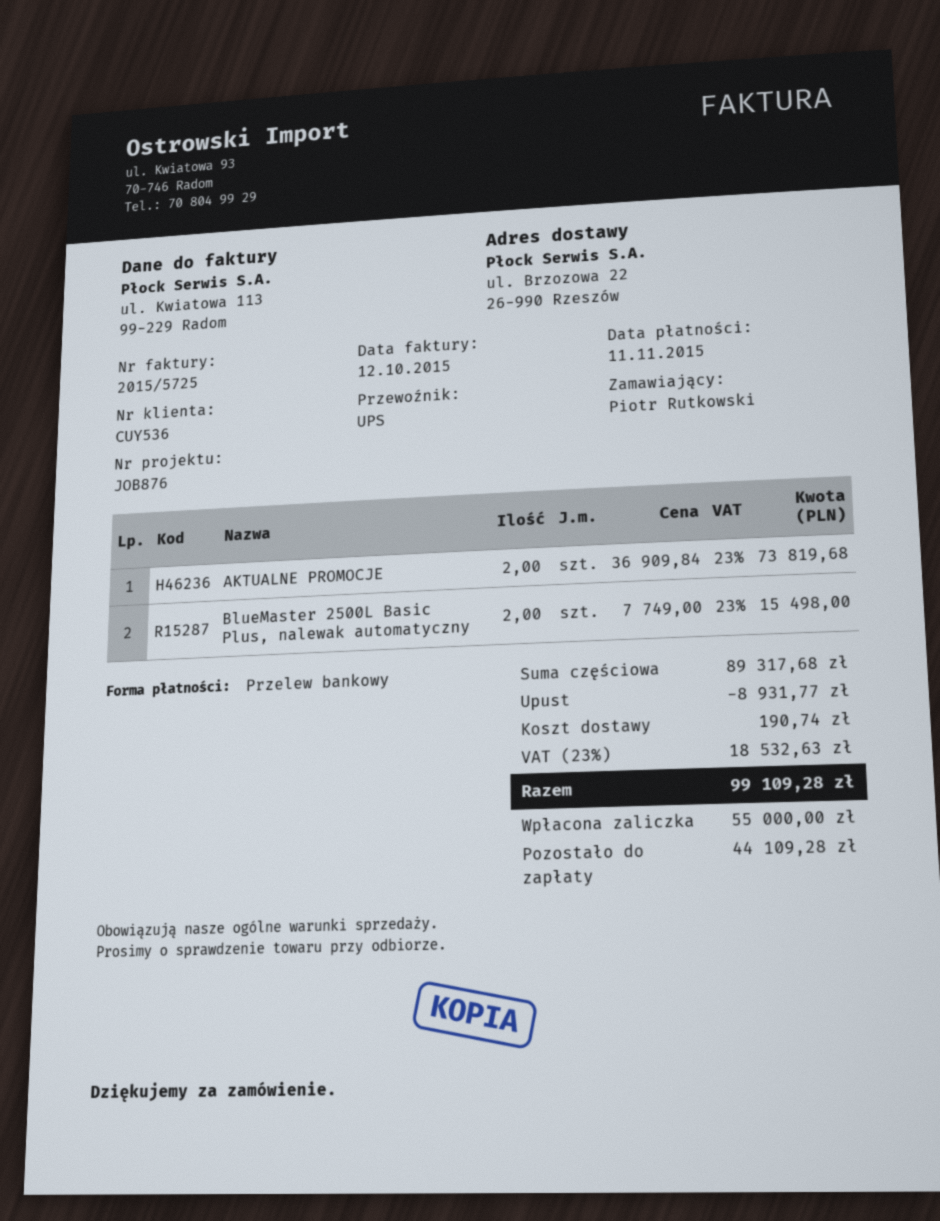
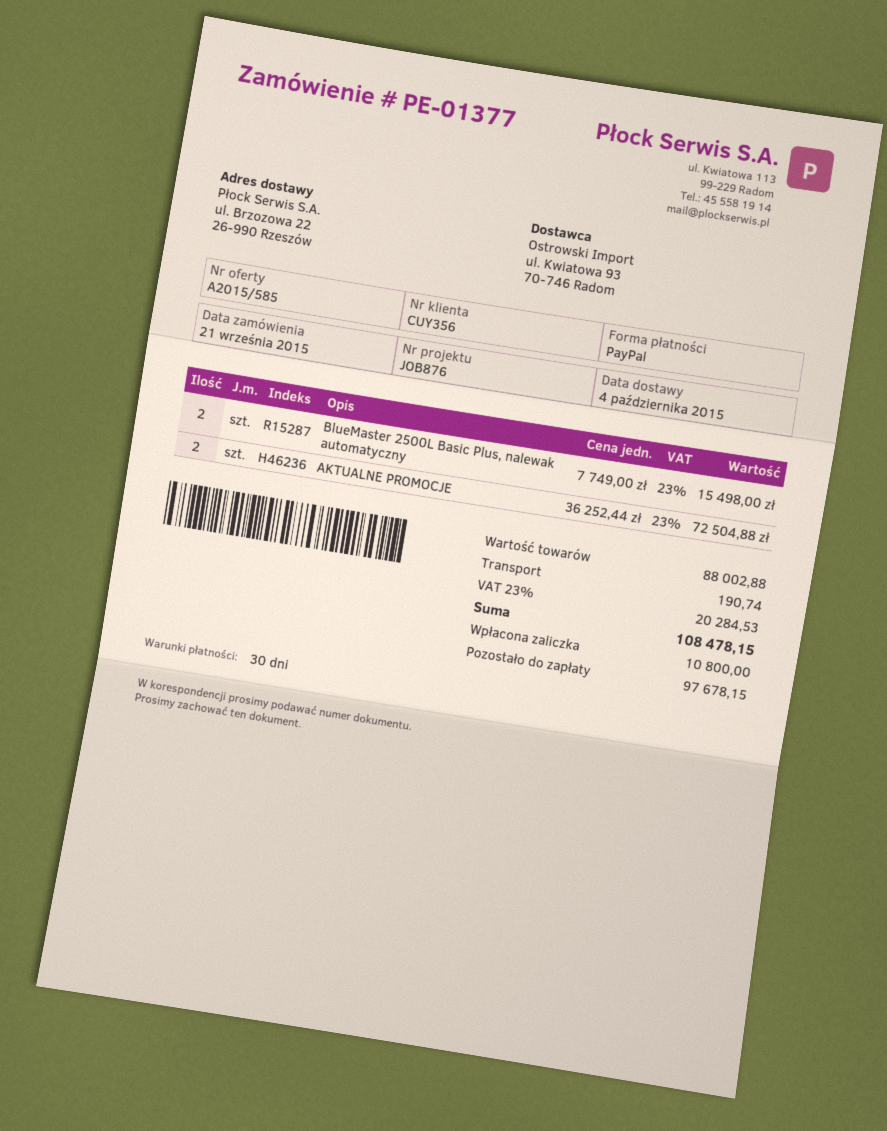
customer number: CUY536 -> CUY356
payment method: bank transfer -> PayPal
AKTUALNE PROMOCJE: 2 x 36909.84 = 73819.68 -> 2 x 36252.44 = 72504.88
subtotal: 89317.68 -> 88002.88
discount: 8931.77 -> none
tax: 23% = 18532.63 -> 23% = 20284.53
total: 99109.28 -> 108478.15
deposit: 55000.00 -> 10800.00
balance: 44109.28 -> 97678.15

